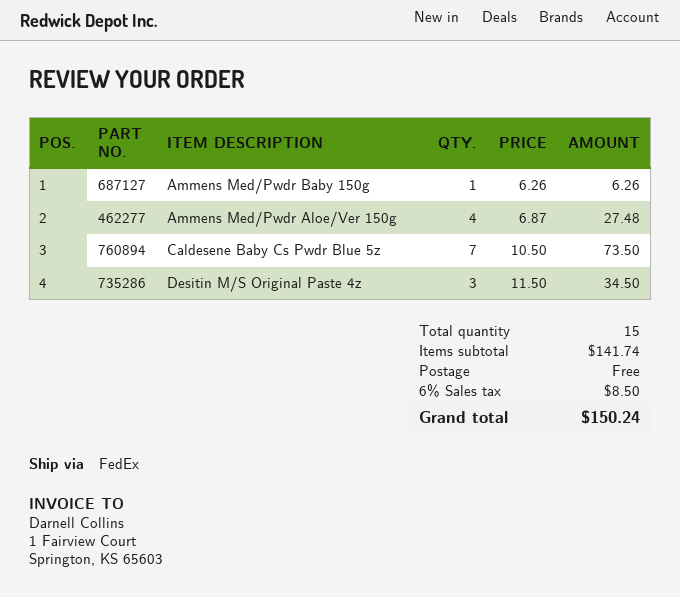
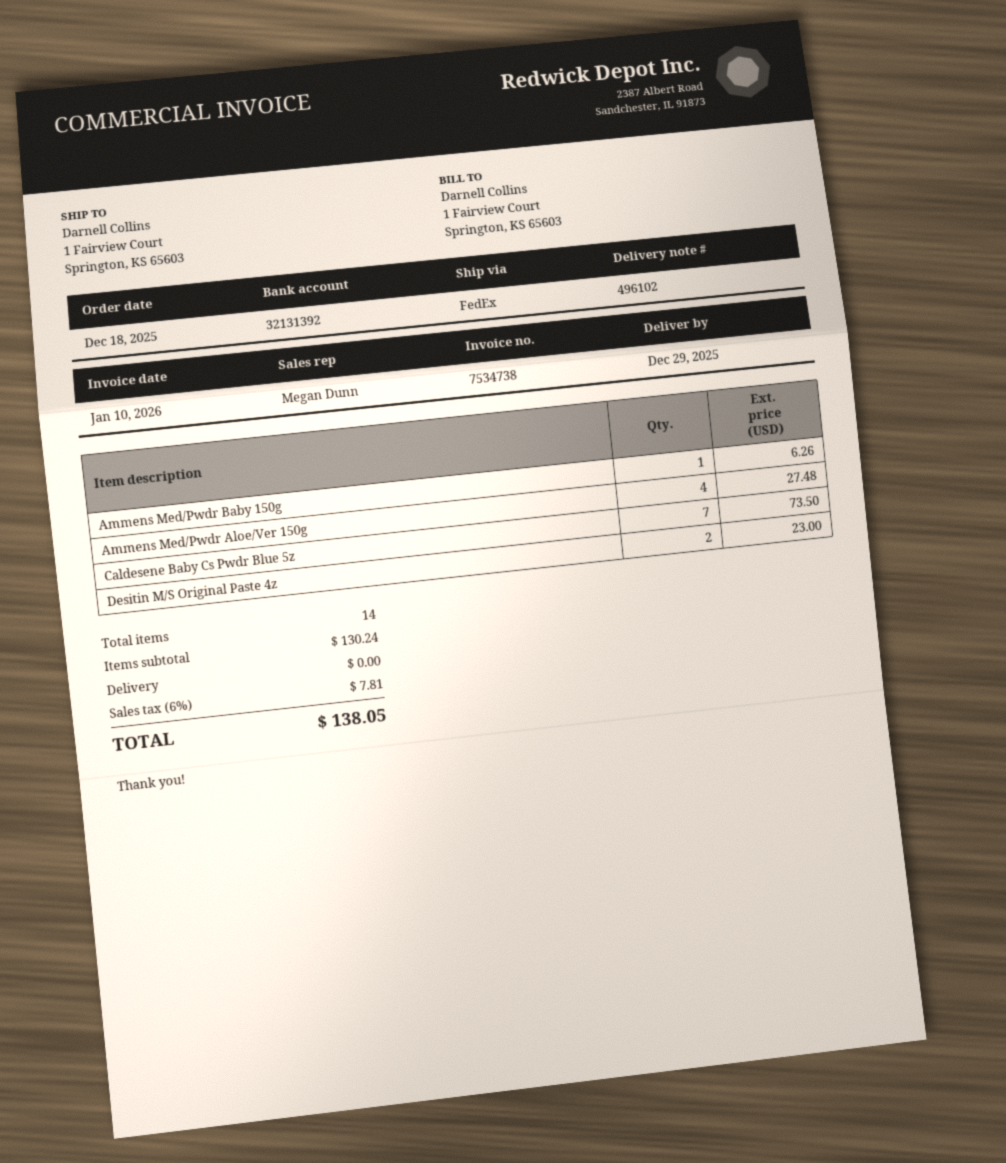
Desitin M/S Original Paste 4z: 3 for 34.50 -> 2 for 23.00
total quantity: 15 -> 14
subtotal: 141.74 -> 130.24
tax: 6% = 8.50 -> 6% = 7.81
total: 150.24 -> 138.05

